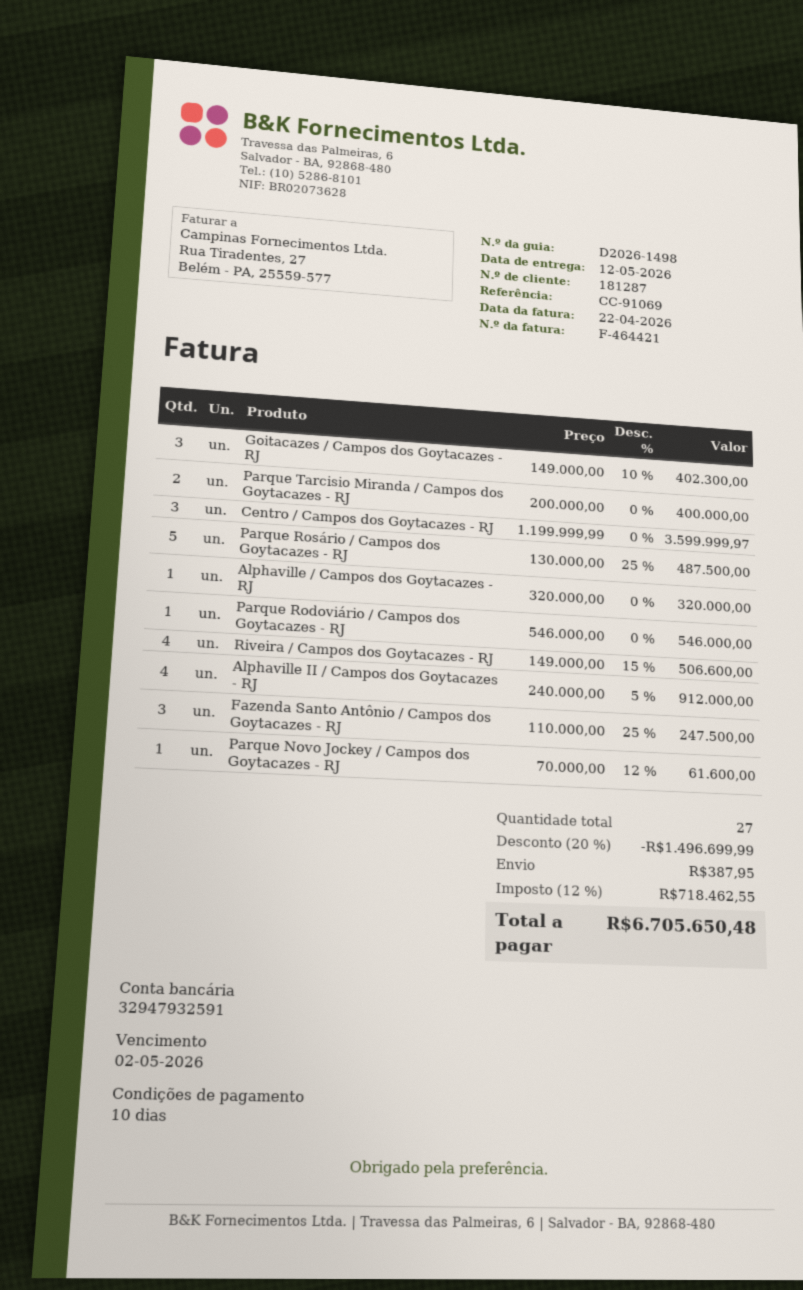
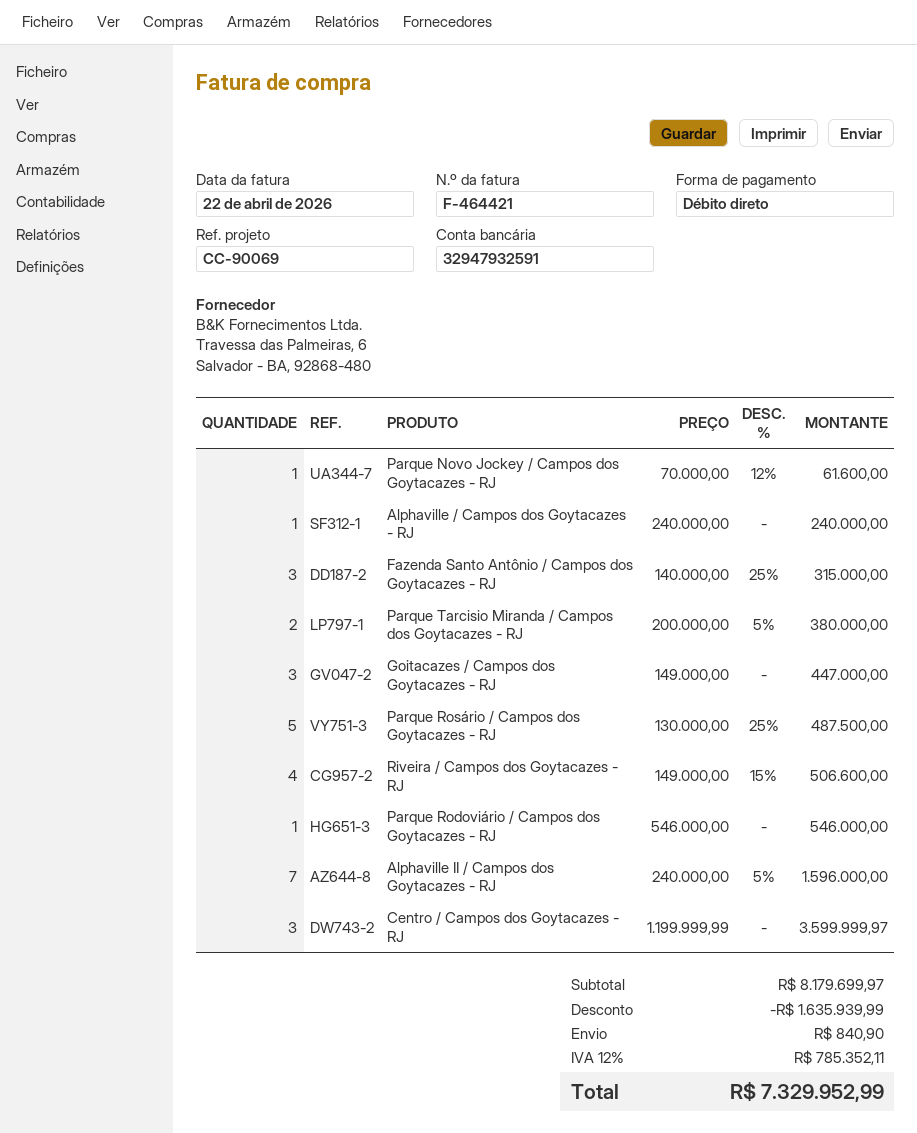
reference: CC-91069 -> CC-90069
Goitacazes / Campos dos Goytacazes - RJ: 3 x 149000.00 - 10% = 402300.00 -> 3 x 149000.00 = 447000.00
Parque Tarcisio Miranda / Campos dos Goytacazes - RJ: 2 x 200000.00 = 400000.00 -> 2 x 200000.00 - 5% = 380000.00
Alphaville / Campos dos Goytacazes - RJ: 1 x 320000.00 = 320000.00 -> 1 x 240000.00 = 240000.00
Alphaville II / Campos dos Goytacazes - RJ: 4 x 240000.00 - 5% = 912000.00 -> 7 x 240000.00 - 5% = 1596000.00
Fazenda Santo Antônio / Campos dos Goytacazes - RJ: 3 x 110000.00 - 25% = 247500.00 -> 3 x 140000.00 - 25% = 315000.00
discount: 1496699.99 -> 1635939.99
shipping: 387.95 -> 840.90
tax: 12% = 718462.55 -> 12% = 785352.11
total: 6705650.48 -> 7329952.99

